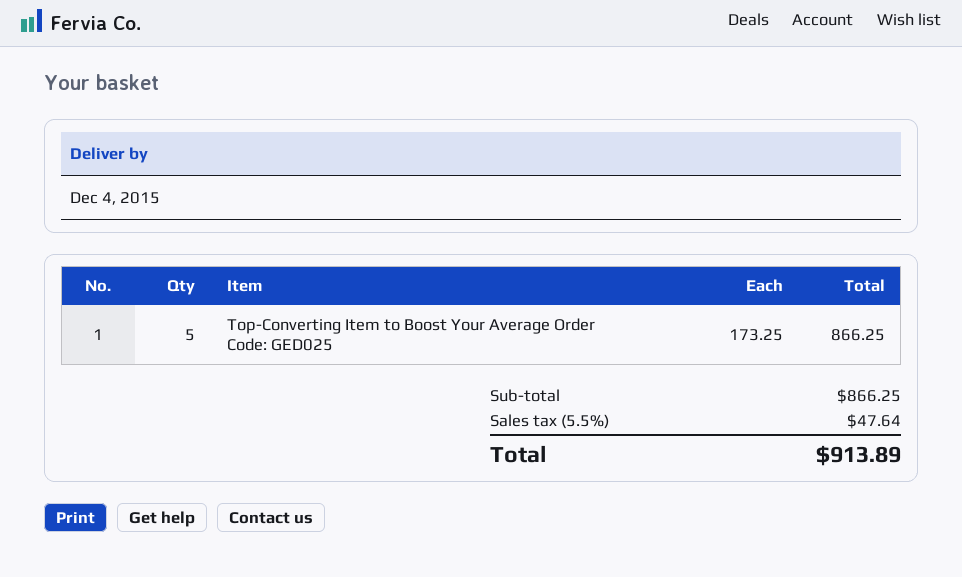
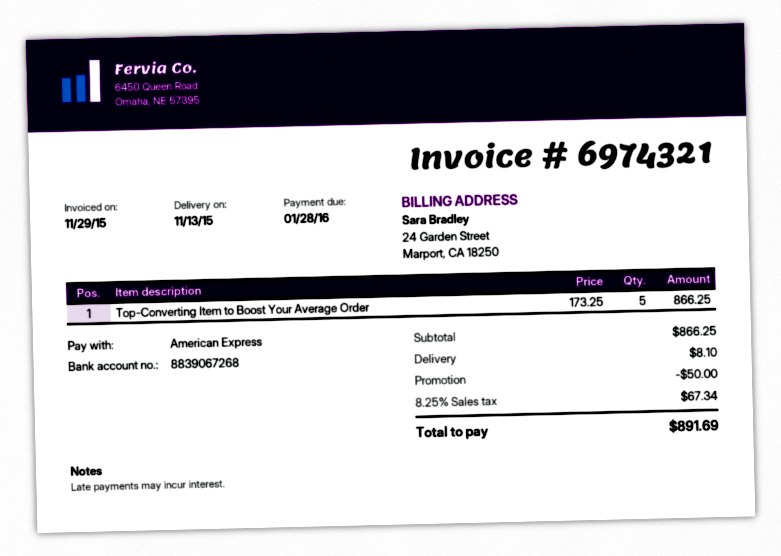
delivery date: 2015-12-04 -> 2015-11-13
discount: none -> 50.00
shipping: none -> 8.10
tax: 5.5% = 47.64 -> 8.25% = 67.34
total: 913.89 -> 891.69

